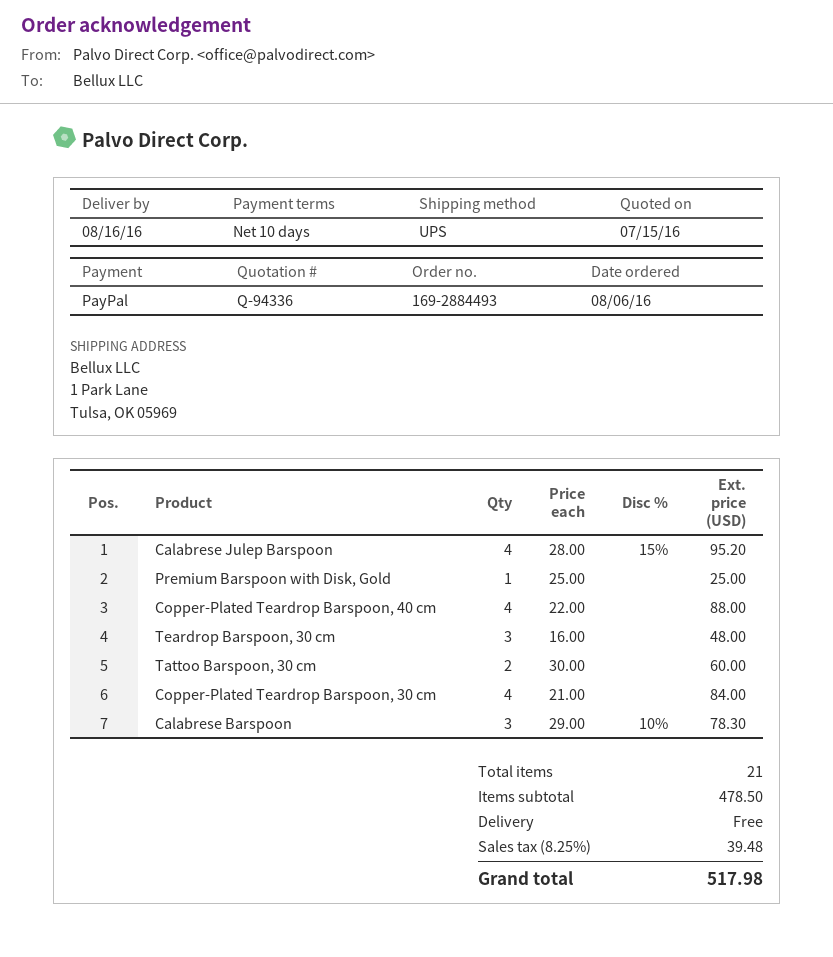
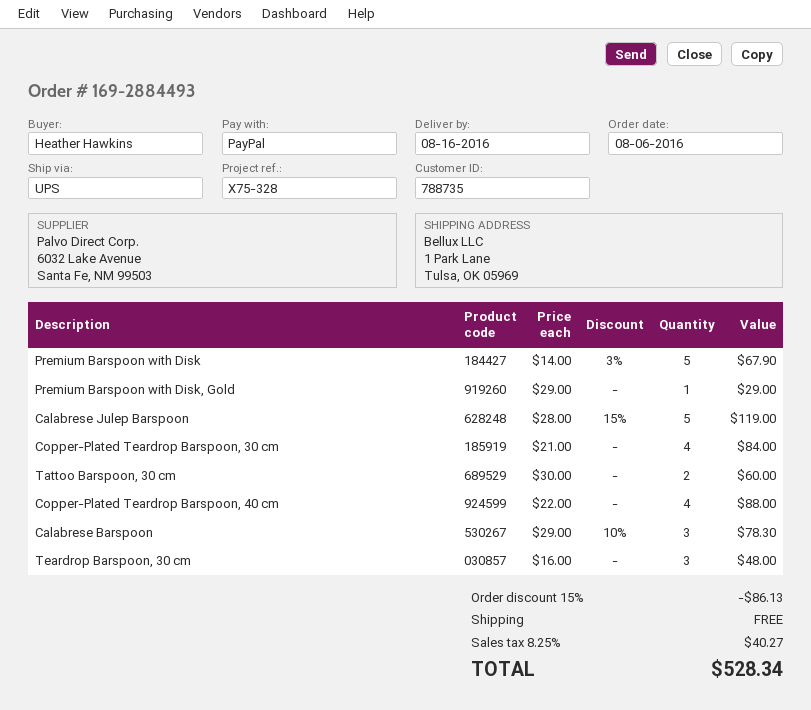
Calabrese Julep Barspoon: 4 x 28.00 - 15% = 95.20 -> 5 x 28.00 - 15% = 119.00
Premium Barspoon with Disk, Gold: 1 x 25.00 = 25.00 -> 1 x 29.00 = 29.00
Premium Barspoon with Disk: none -> 5 x 14.00 - 3% = 67.90
discount: none -> 15% = 86.13
tax: 8.25% = 39.48 -> 8.25% = 40.27
total: 517.98 -> 528.34

